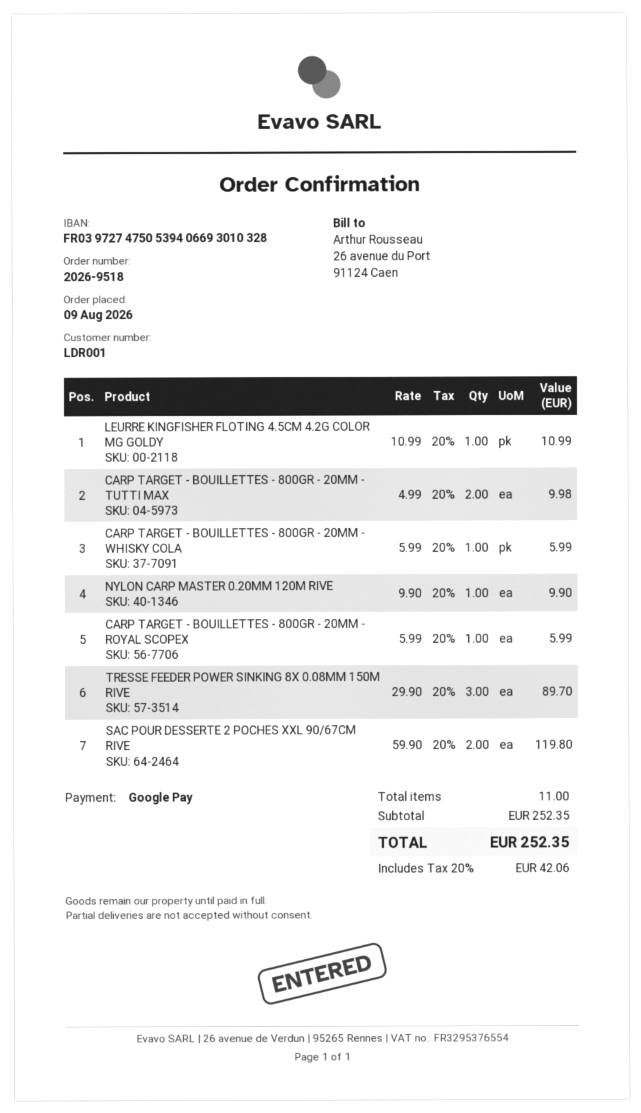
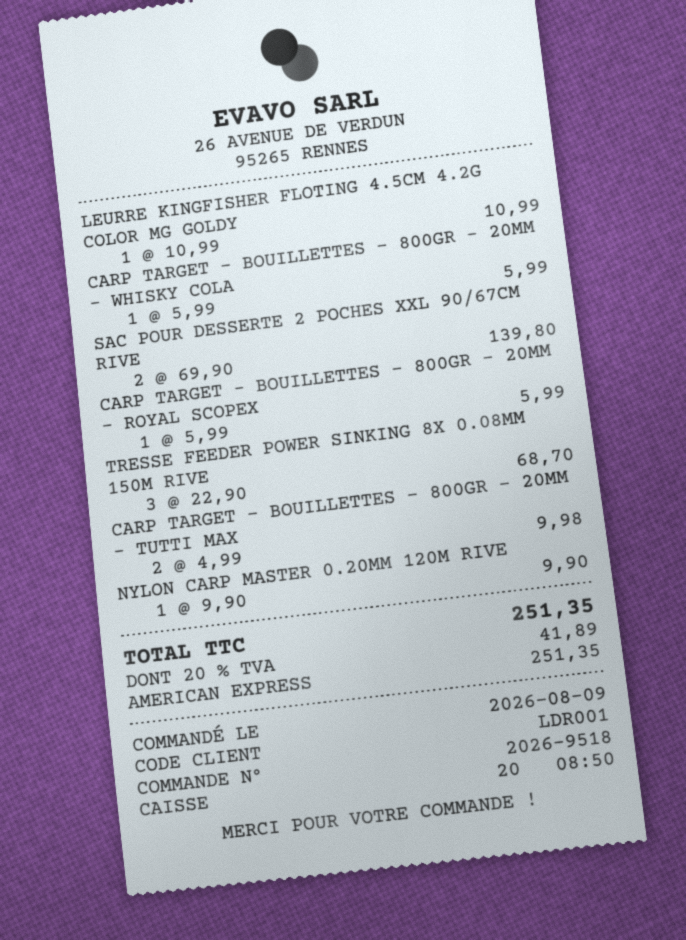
payment method: Google Pay -> American Express
TRESSE FEEDER POWER SINKING 8X 0.08MM 150M RIVE: 3 x 29.90 = 89.70 -> 3 x 22.90 = 68.70
SAC POUR DESSERTE 2 POCHES XXL 90/67CM RIVE: 2 x 59.90 = 119.80 -> 2 x 69.90 = 139.80
tax: 20% = 42.06 -> 20% = 41.89
total: 252.35 -> 251.35

